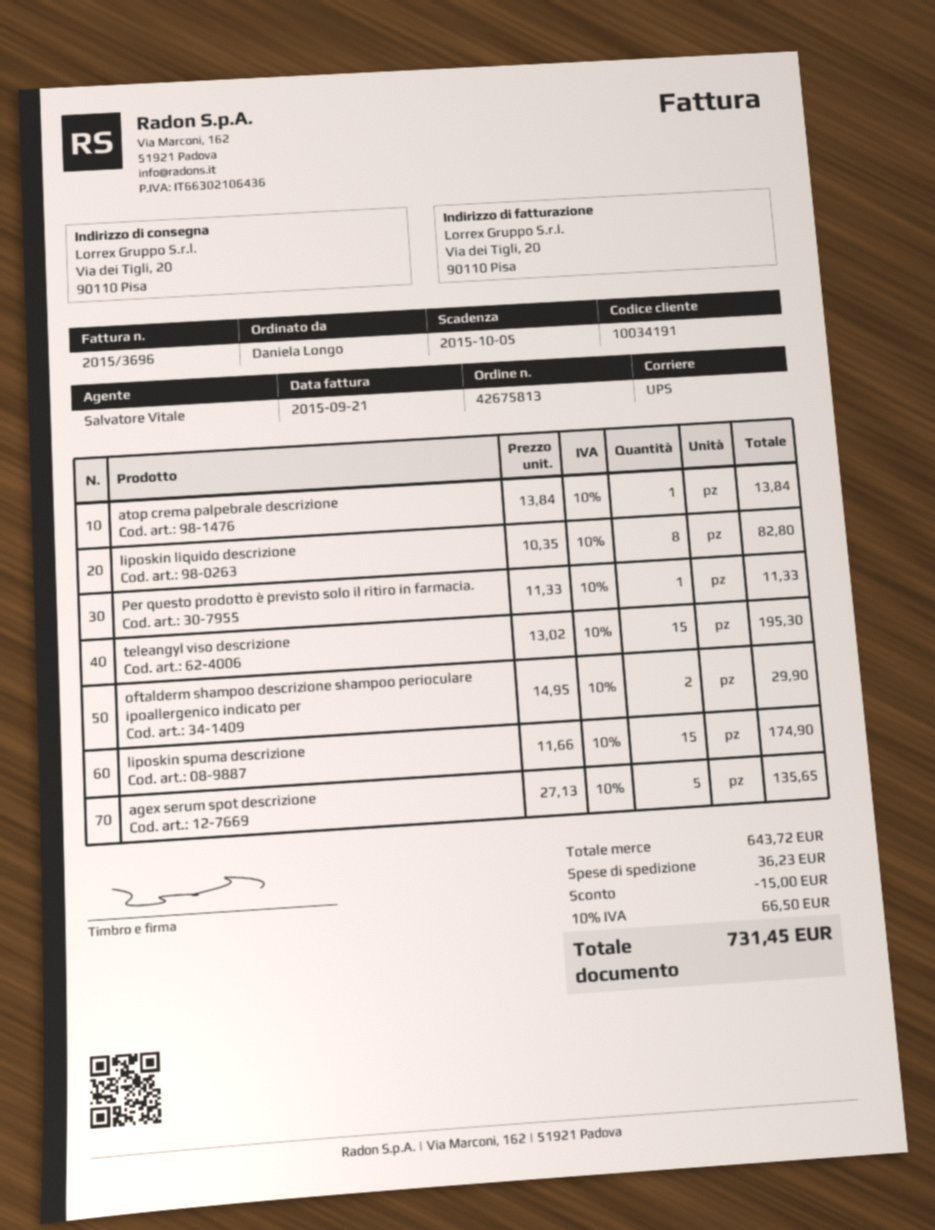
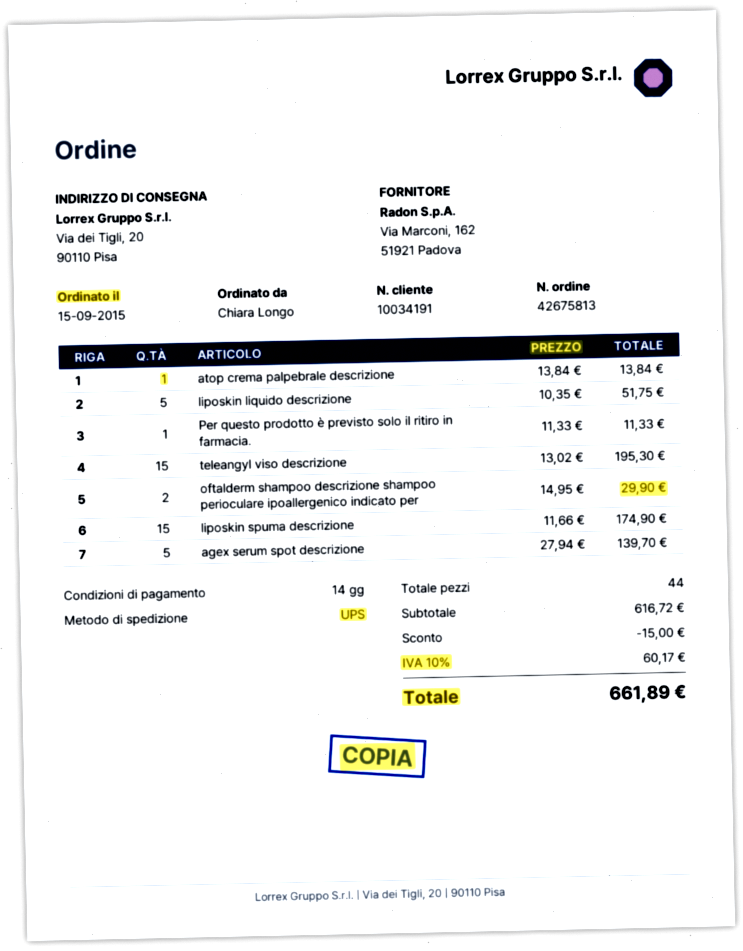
ordered by: Daniela Longo -> Chiara Longo
liposkin liquido descrizione: 8 x 10.35 = 82.80 -> 5 x 10.35 = 51.75
agex serum spot descrizione: 5 x 27.13 = 135.65 -> 5 x 27.94 = 139.70
subtotal: 643.72 -> 616.72
shipping: 36.23 -> none
tax: 10% = 66.50 -> 10% = 60.17
total: 731.45 -> 661.89

